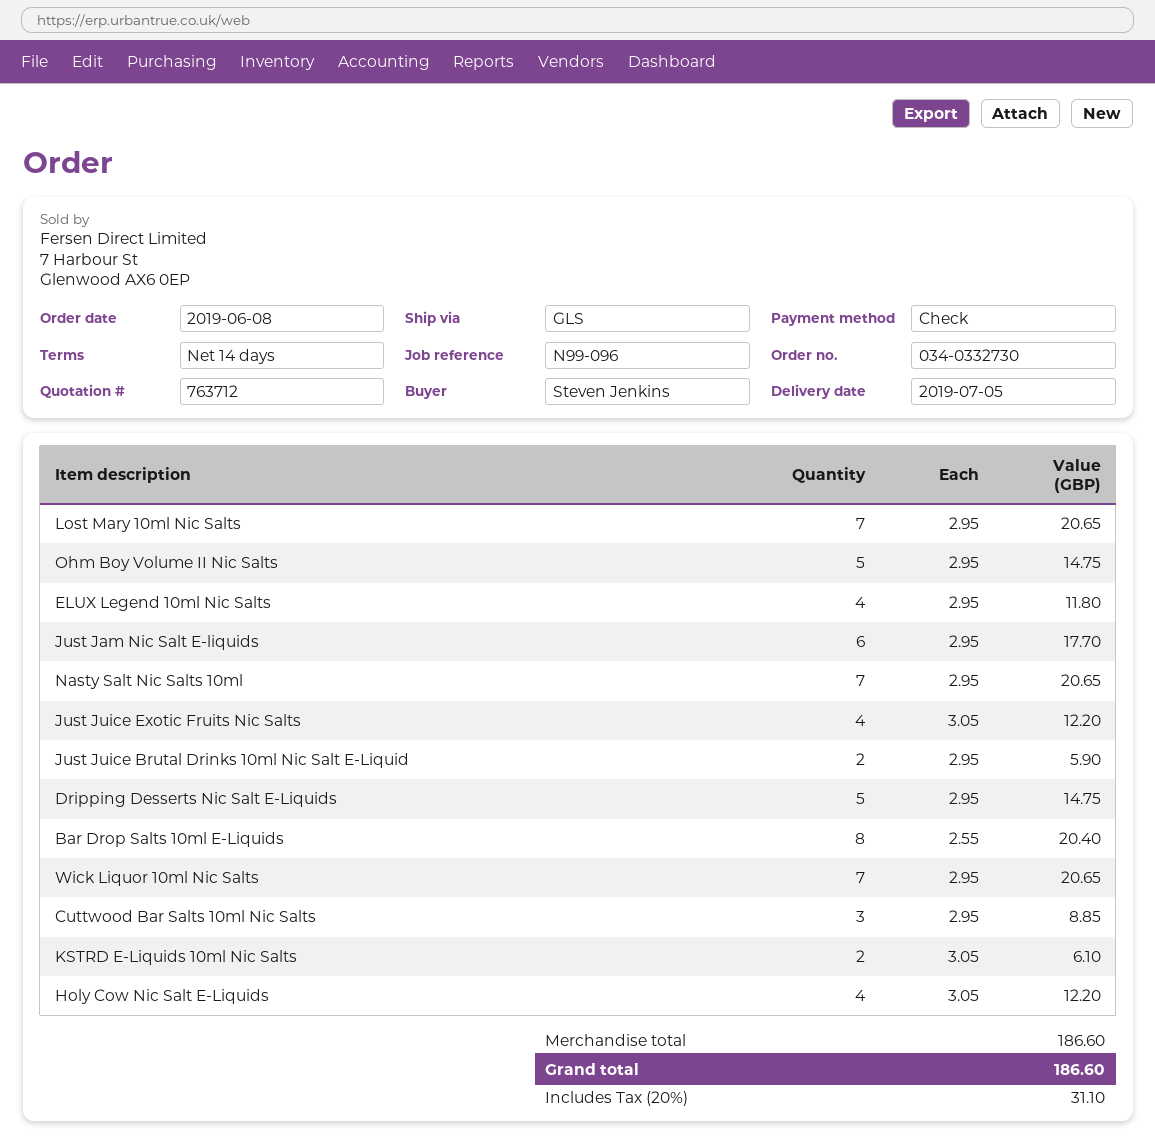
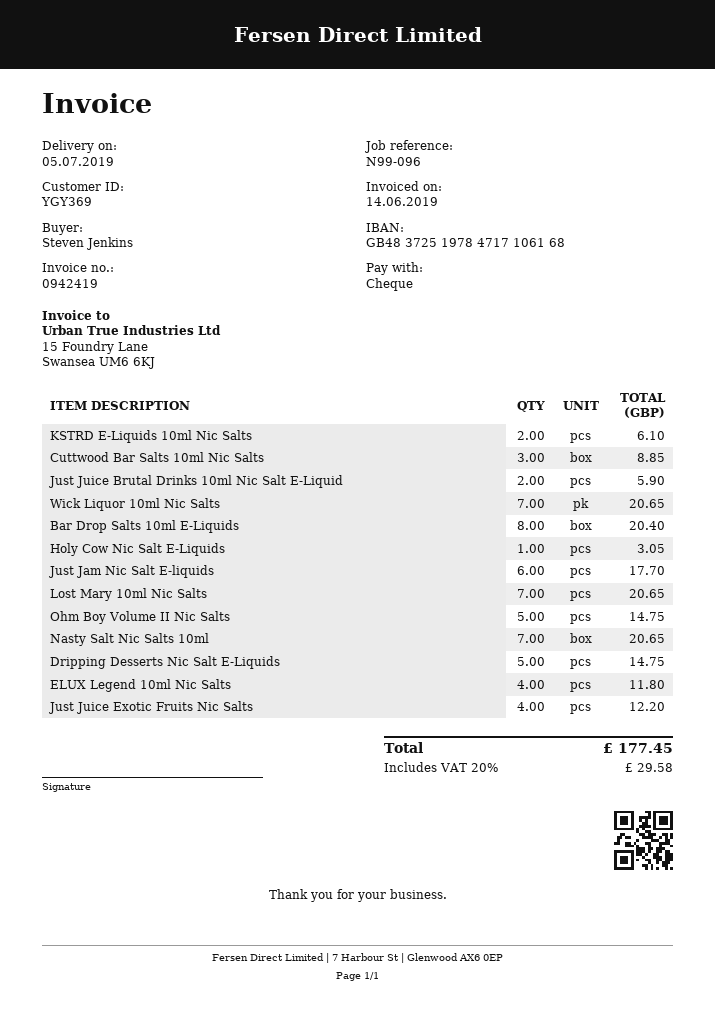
Holy Cow Nic Salt E-Liquids: 4 for 12.20 -> 1 for 3.05
tax: 20% = 31.10 -> 20% = 29.58
total: 186.60 -> 177.45

